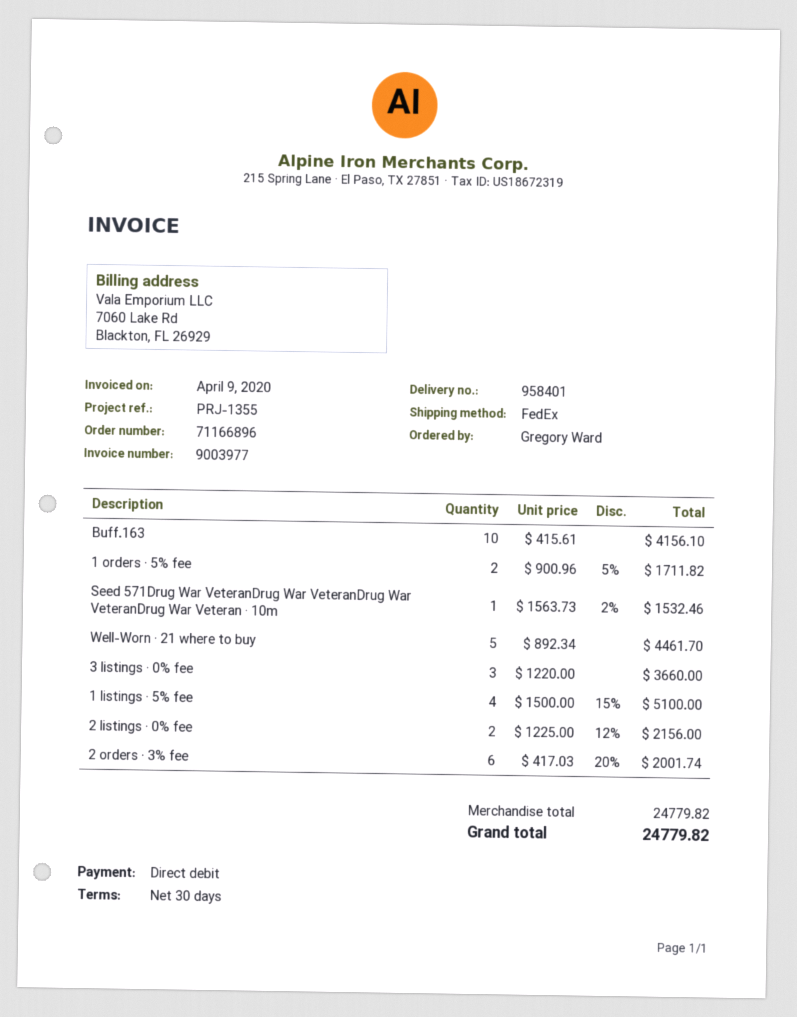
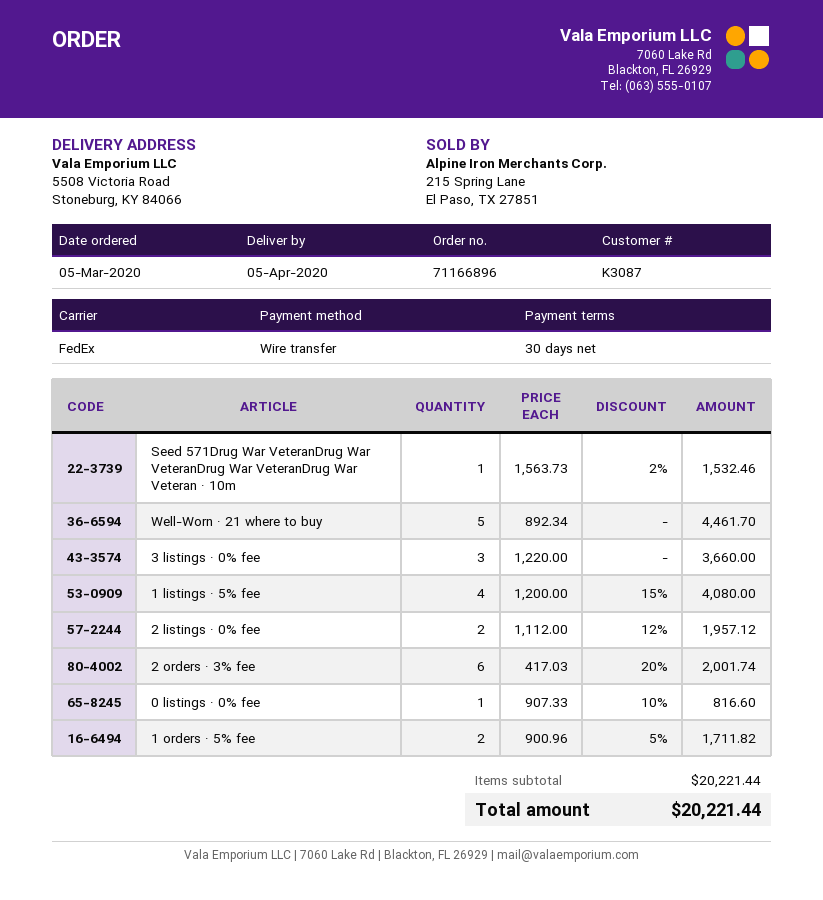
payment method: direct debit -> bank transfer
Buff.163: 10 x 415.61 = 4156.10 -> none
1 listings · 5% fee: 4 x 1500.00 - 15% = 5100.00 -> 4 x 1200.00 - 15% = 4080.00
2 listings · 0% fee: 2 x 1225.00 - 12% = 2156.00 -> 2 x 1112.00 - 12% = 1957.12
0 listings · 0% fee: none -> 1 x 907.33 - 10% = 816.60
subtotal: 24779.82 -> 20221.44
total: 24779.82 -> 20221.44

